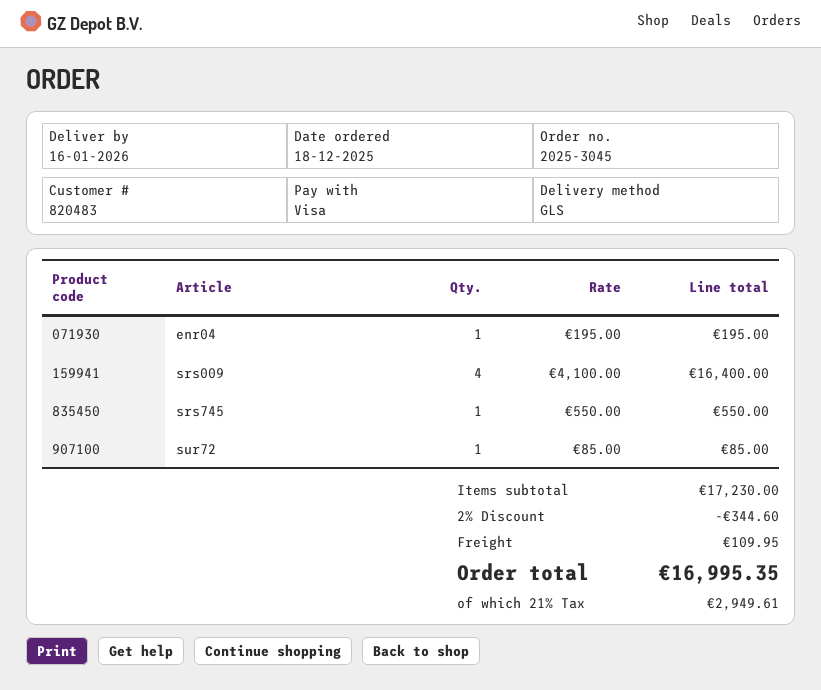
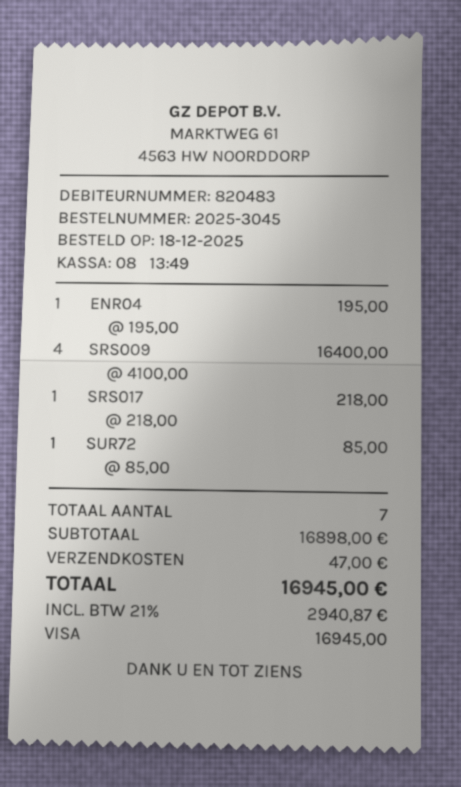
srs745: 1 x 550.00 = 550.00 -> none
SRS017: none -> 1 x 218.00 = 218.00
subtotal: 17230.00 -> 16898.00
discount: 2% = 344.60 -> none
shipping: 109.95 -> 47.00
tax: 21% = 2949.61 -> 21% = 2940.87
total: 16995.35 -> 16945.00

